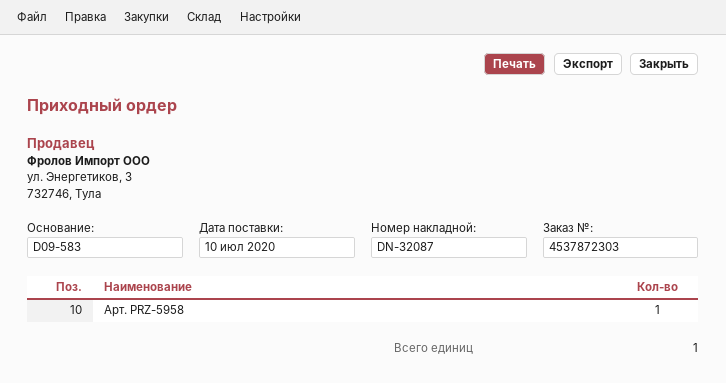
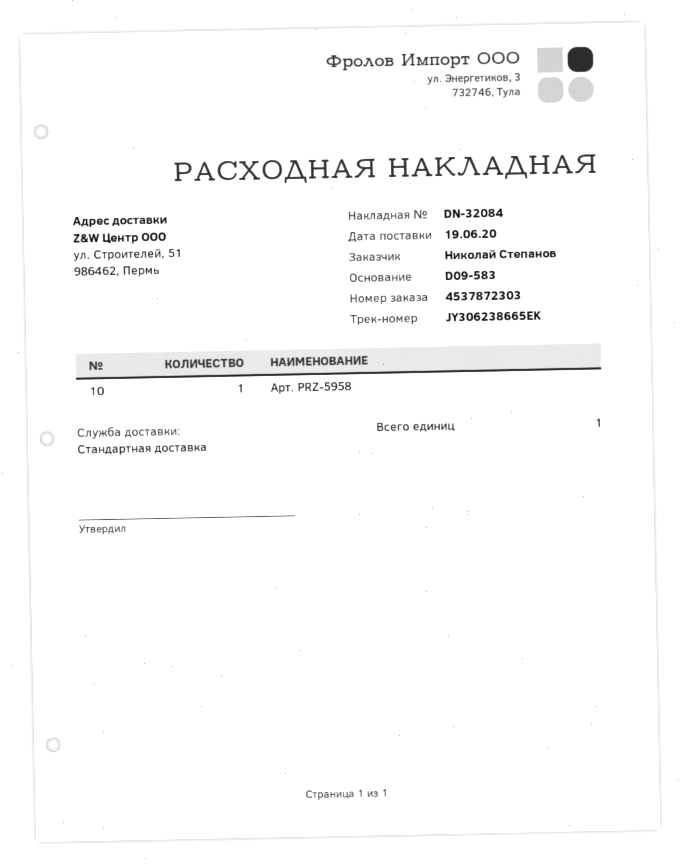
delivery note number: DN-32087 -> DN-32084
delivery date: 2020-07-10 -> 2020-06-19

